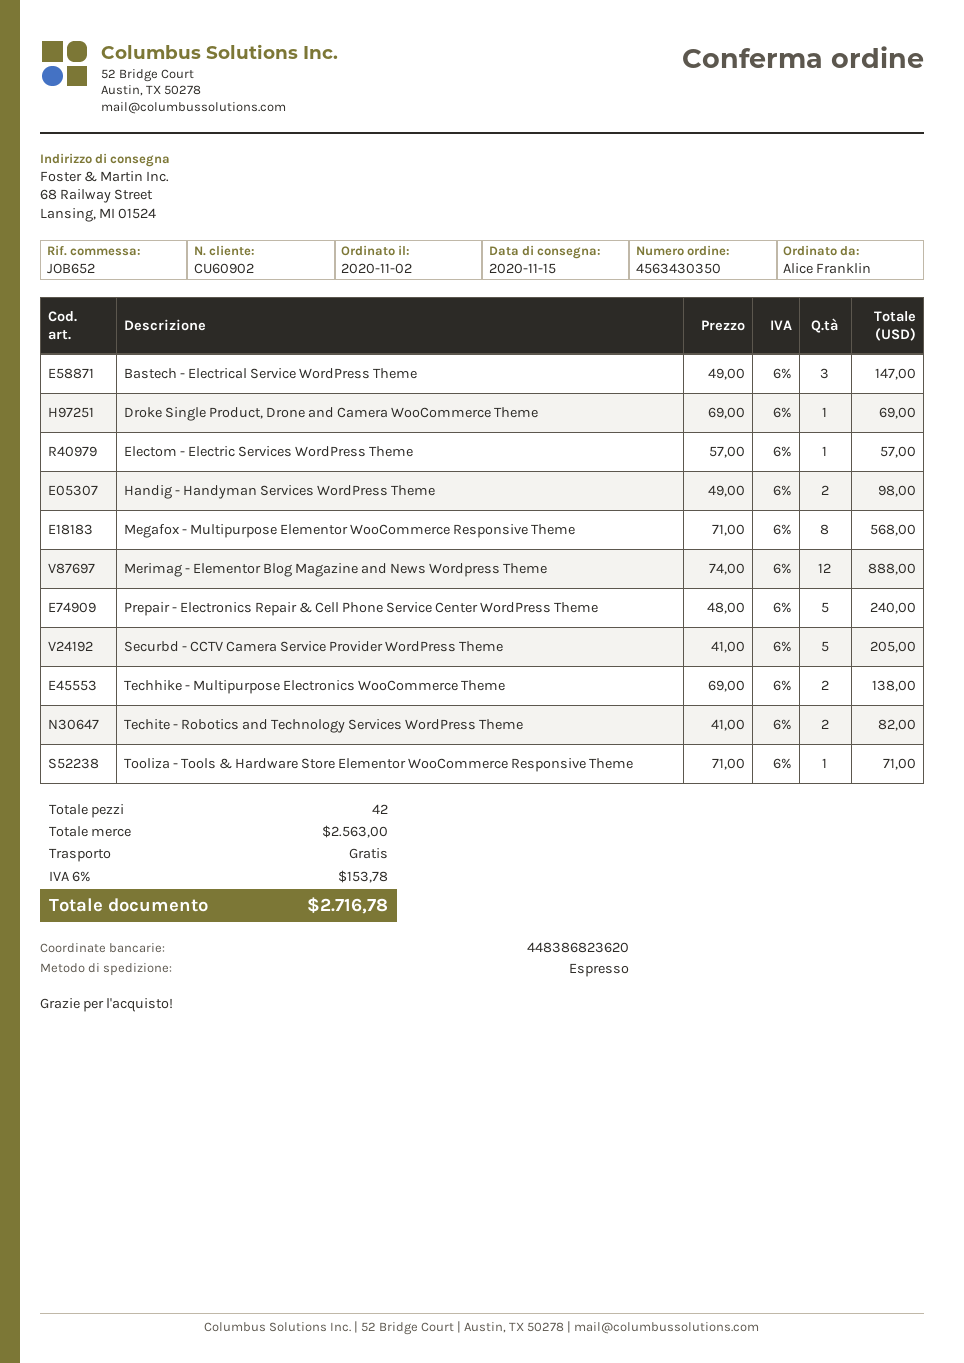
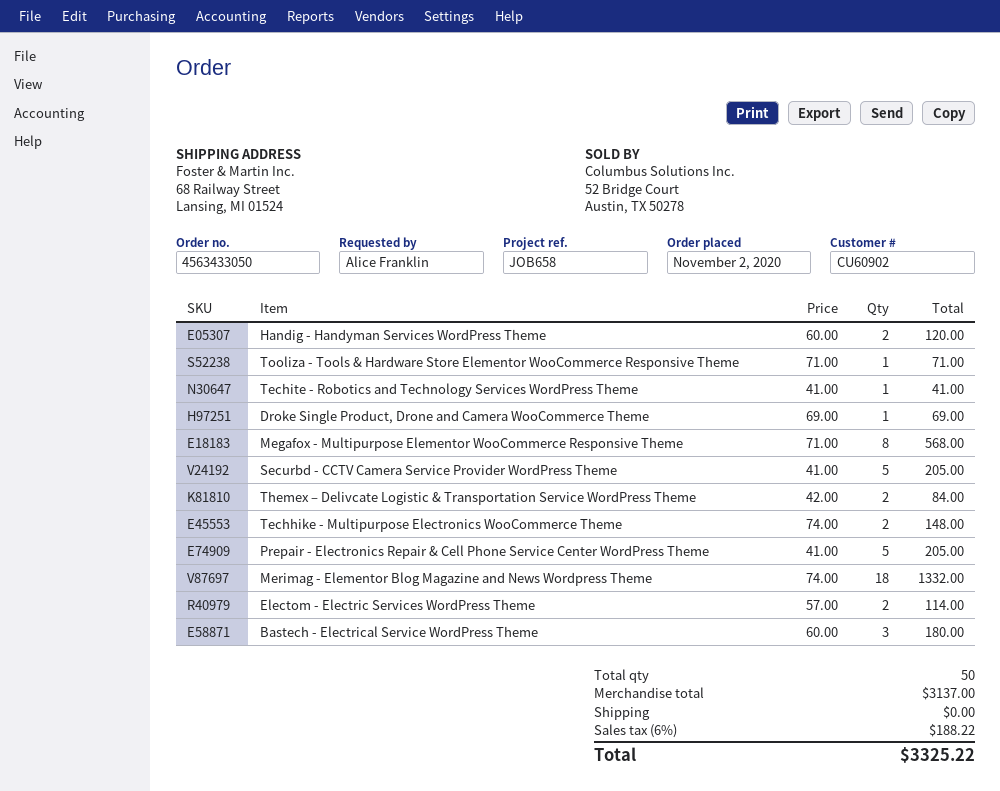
order number: 4563430350 -> 4563433050
reference: JOB652 -> JOB658
Bastech - Electrical Service WordPress Theme: 3 x 49.00 = 147.00 -> 3 x 60.00 = 180.00
Electom - Electric Services WordPress Theme: 1 x 57.00 = 57.00 -> 2 x 57.00 = 114.00
Handig - Handyman Services WordPress Theme: 2 x 49.00 = 98.00 -> 2 x 60.00 = 120.00
Merimag - Elementor Blog Magazine and News Wordpress Theme: 12 x 74.00 = 888.00 -> 18 x 74.00 = 1332.00
Prepair - Electronics Repair & Cell Phone Service Center WordPress Theme: 5 x 48.00 = 240.00 -> 5 x 41.00 = 205.00
Techhike - Multipurpose Electronics WooCommerce Theme: 2 x 69.00 = 138.00 -> 2 x 74.00 = 148.00
Techite - Robotics and Technology Services WordPress Theme: 2 x 41.00 = 82.00 -> 1 x 41.00 = 41.00
Themex – Delivcate Logistic & Transportation Service WordPress Theme: none -> 2 x 42.00 = 84.00
total quantity: 42 -> 50
subtotal: 2563.00 -> 3137.00
tax: 6% = 153.78 -> 6% = 188.22
total: 2716.78 -> 3325.22

